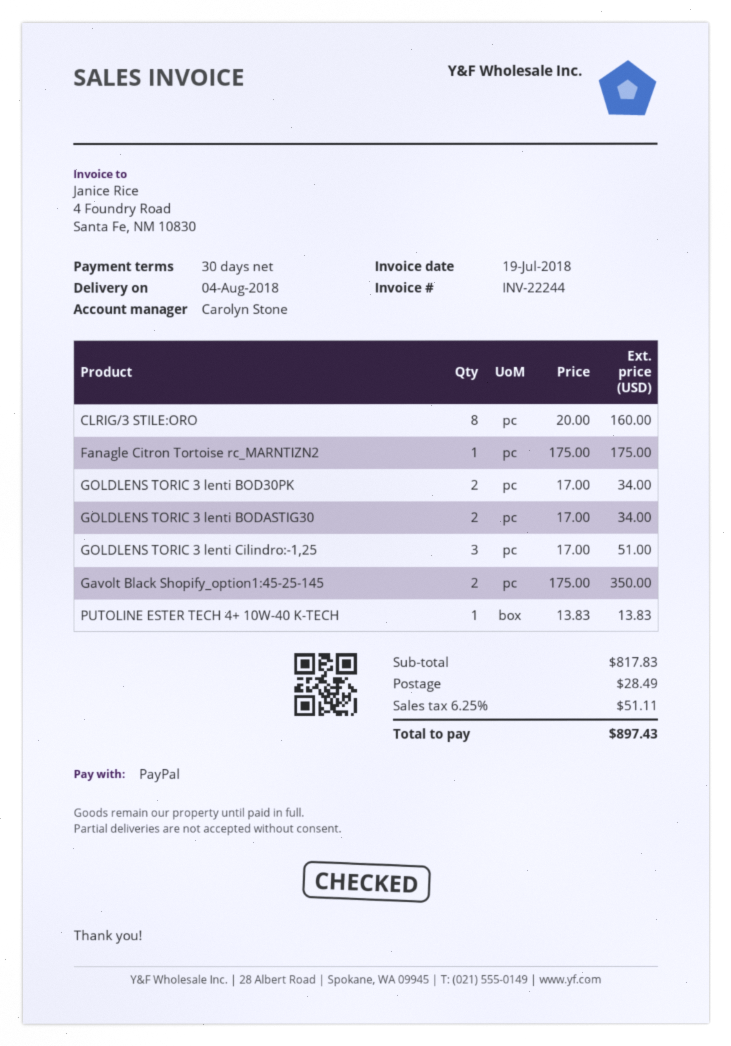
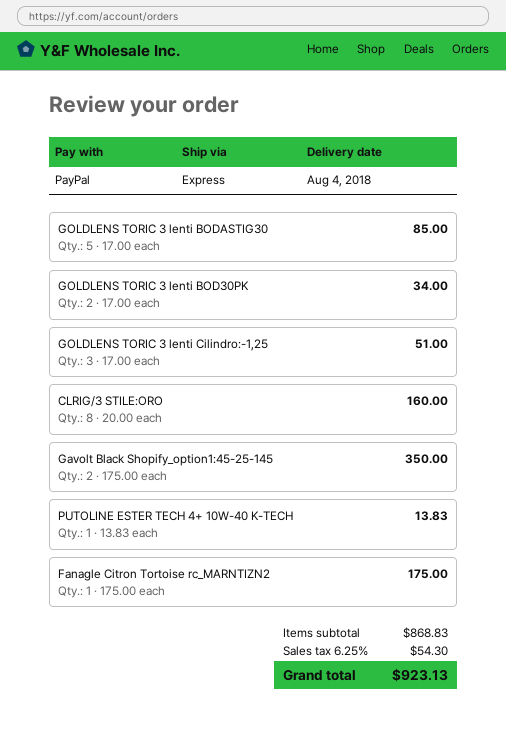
GOLDLENS TORIC 3 lenti BODASTIG30: 2 x 17.00 = 34.00 -> 5 x 17.00 = 85.00
subtotal: 817.83 -> 868.83
shipping: 28.49 -> none
tax: 6.25% = 51.11 -> 6.25% = 54.30
total: 897.43 -> 923.13

